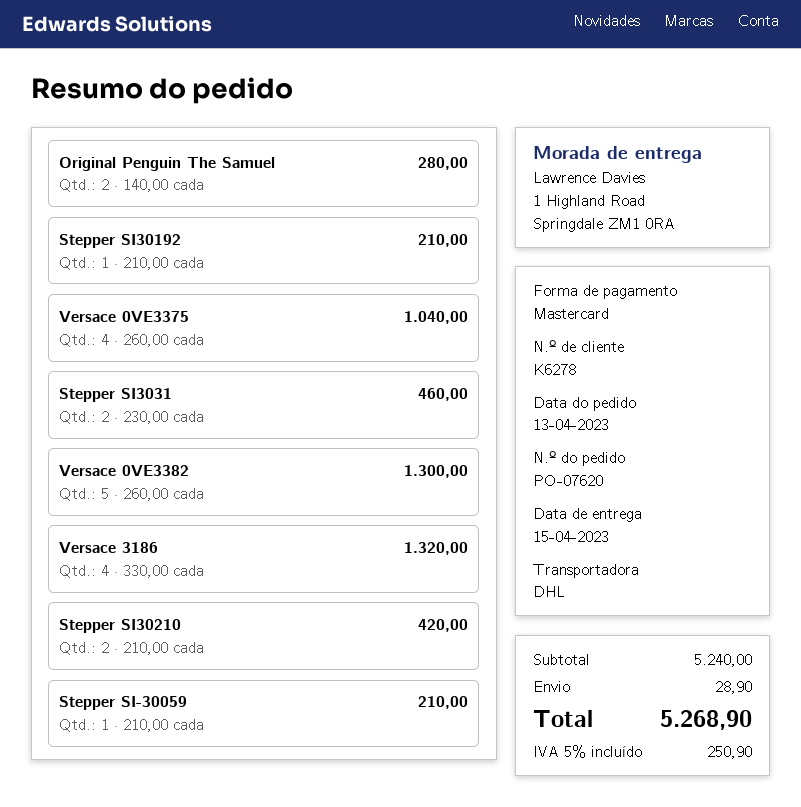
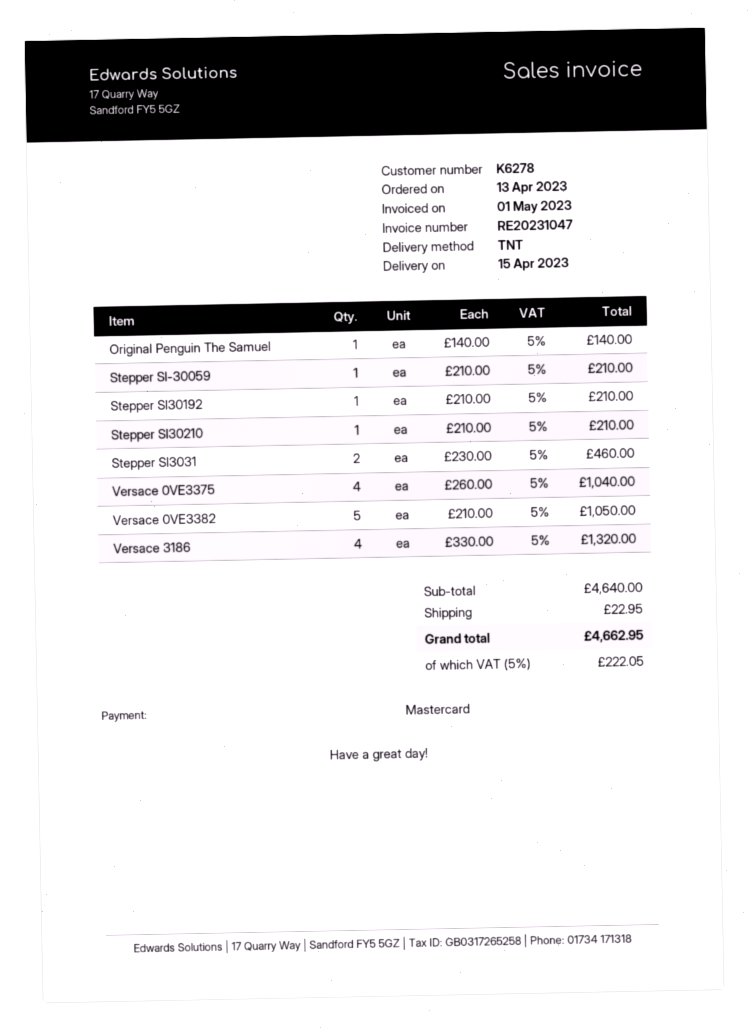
shipping method: DHL -> TNT
Original Penguin The Samuel: 2 x 140.00 = 280.00 -> 1 x 140.00 = 140.00
Versace 0VE3382: 5 x 260.00 = 1300.00 -> 5 x 210.00 = 1050.00
Stepper SI30210: 2 x 210.00 = 420.00 -> 1 x 210.00 = 210.00
subtotal: 5240.00 -> 4640.00
shipping: 28.90 -> 22.95
tax: 5% = 250.90 -> 5% = 222.05
total: 5268.90 -> 4662.95

